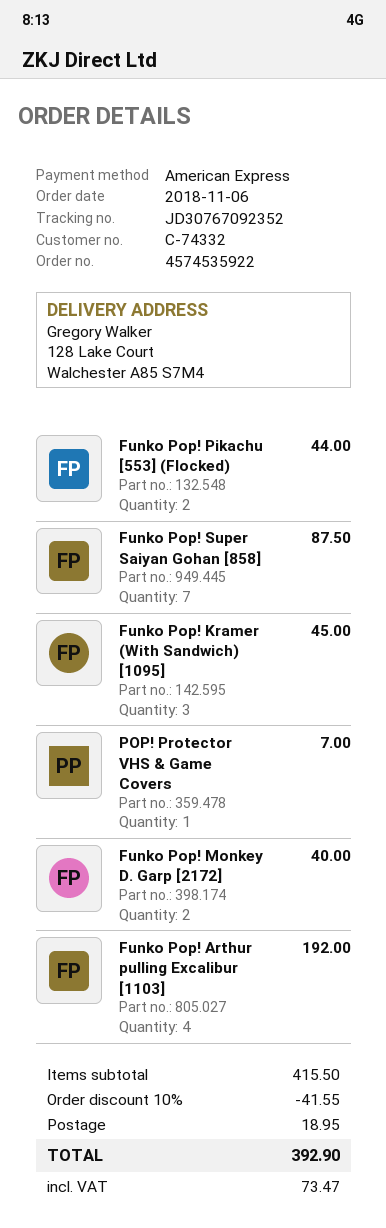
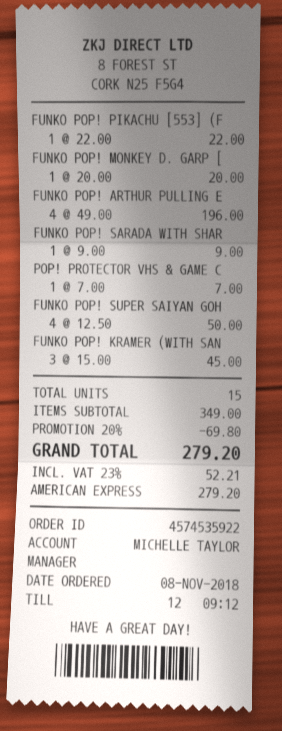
order date: 2018-11-06 -> 2018-11-08
Funko Pop! Pikachu [553] (Flocked): 2 for 44.00 -> 1 for 22.00
Funko Pop! Super Saiyan Gohan [858]: 7 for 87.50 -> 4 for 50.00
Funko Pop! Monkey D. Garp [2172]: 2 for 40.00 -> 1 for 20.00
Funko Pop! Arthur pulling Excalibur [1103]: 4 for 192.00 -> 4 for 196.00
FUNKO POP! SARADA WITH SHAR: none -> 1 for 9.00
subtotal: 415.50 -> 349.00
discount: 10% = 41.55 -> 20% = 69.80
shipping: 18.95 -> none
tax: 73.47 -> 52.21
total: 392.90 -> 279.20

